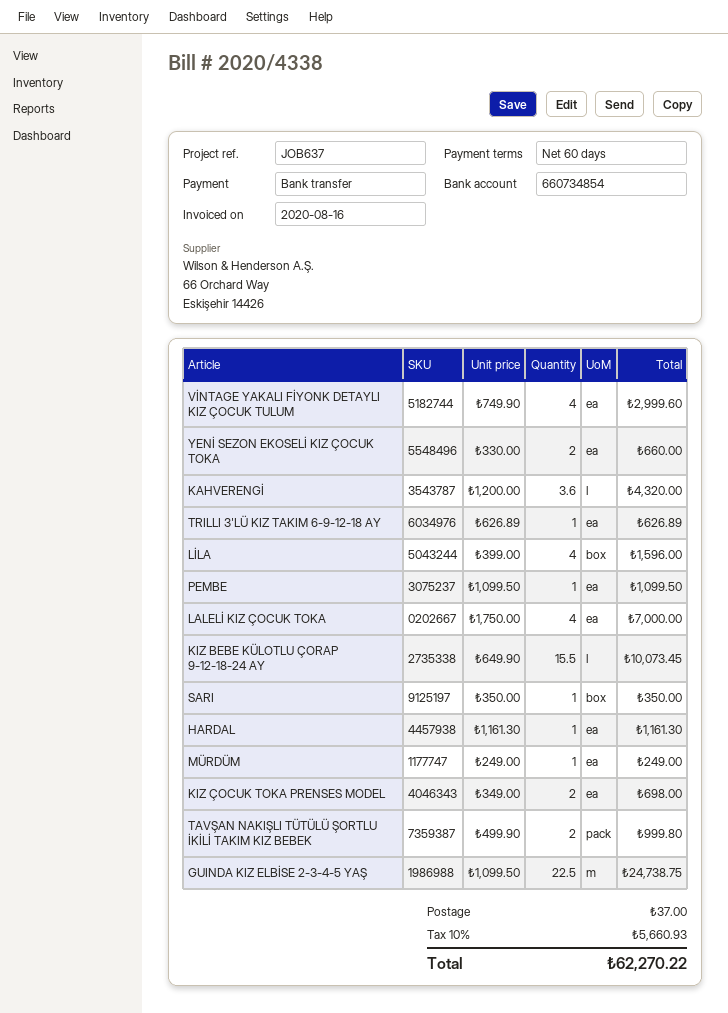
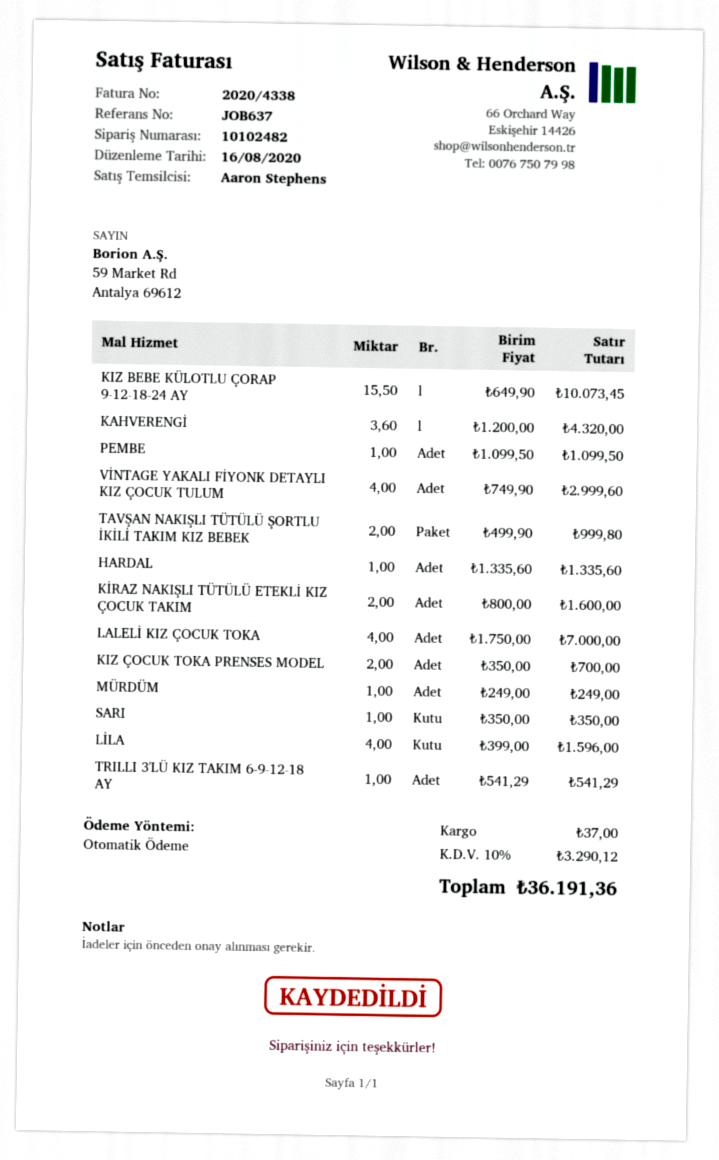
payment method: bank transfer -> direct debit
YENİ SEZON EKOSELİ KIZ ÇOCUK TOKA: 2 x 330.00 = 660.00 -> none
TRILLI 3'LÜ KIZ TAKIM 6-9-12-18 AY: 1 x 626.89 = 626.89 -> 1 x 541.29 = 541.29
HARDAL: 1 x 1161.30 = 1161.30 -> 1 x 1335.60 = 1335.60
KIZ ÇOCUK TOKA PRENSES MODEL: 2 x 349.00 = 698.00 -> 2 x 350.00 = 700.00
GUINDA KIZ ELBİSE 2-3-4-5 YAŞ: 22.5 x 1099.50 = 24738.75 -> none
KİRAZ NAKIŞLI TÜTÜLÜ ETEKLİ KIZ ÇOCUK TAKIM: none -> 2 x 800.00 = 1600.00
tax: 10% = 5660.93 -> 10% = 3290.12
total: 62270.22 -> 36191.36

